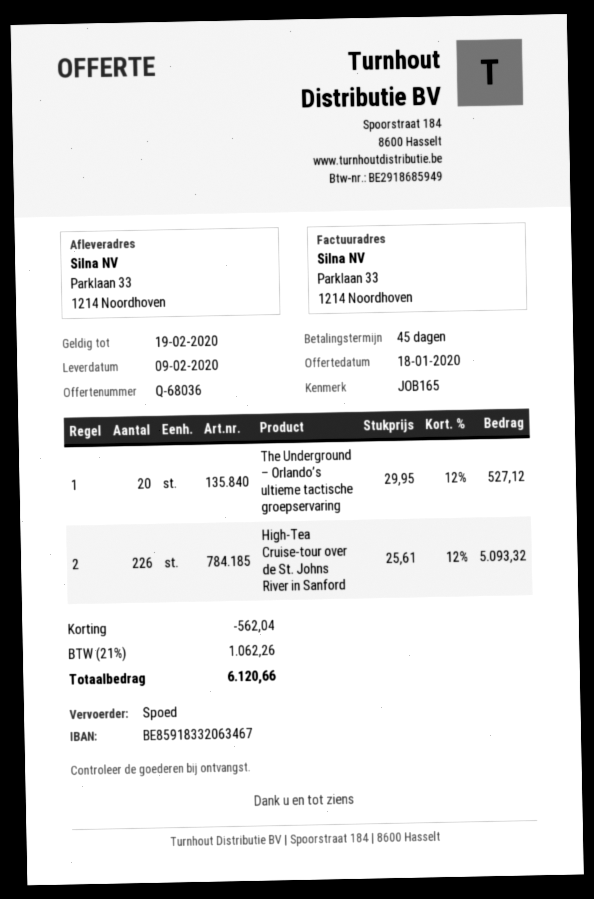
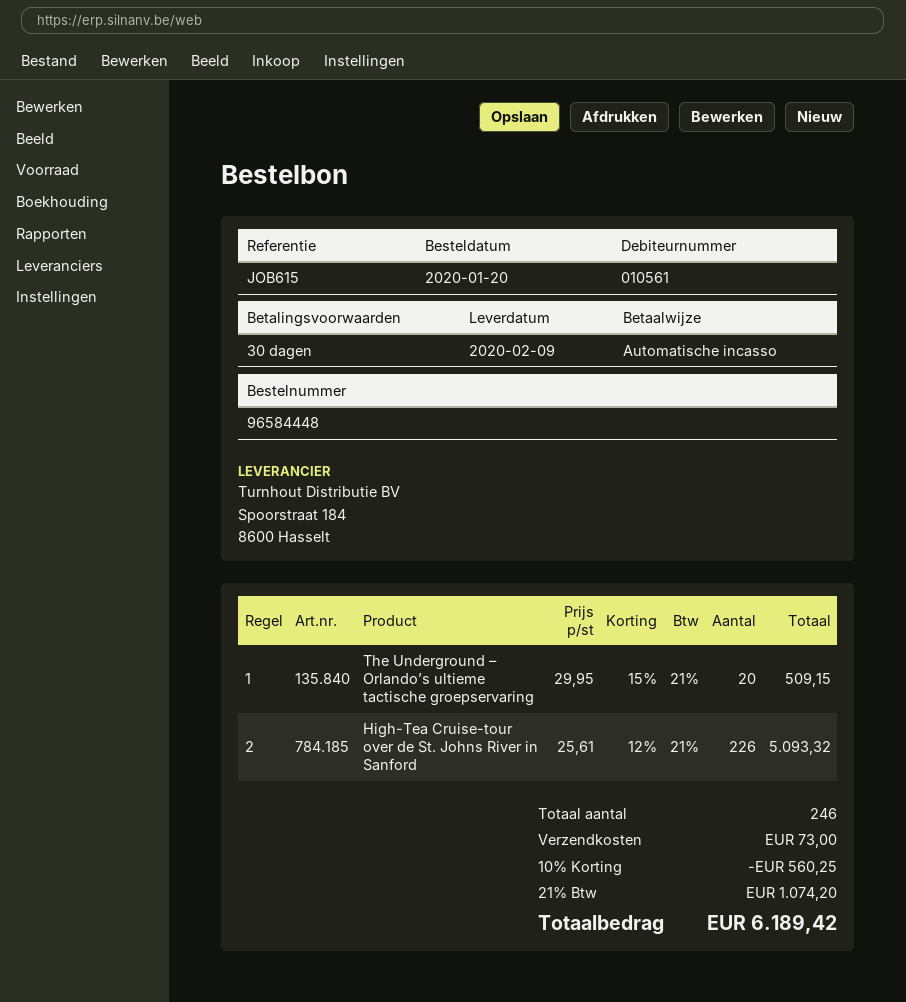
payment terms: 45 days -> 30 days
reference: JOB165 -> JOB615
The Underground – Orlando’s ultieme tactische groepservaring: 20 x 29.95 - 12% = 527.12 -> 20 x 29.95 - 15% = 509.15
discount: 562.04 -> 560.25
shipping: none -> 73.00
tax: 21% = 1062.26 -> 21% = 1074.20
total: 6120.66 -> 6189.42

